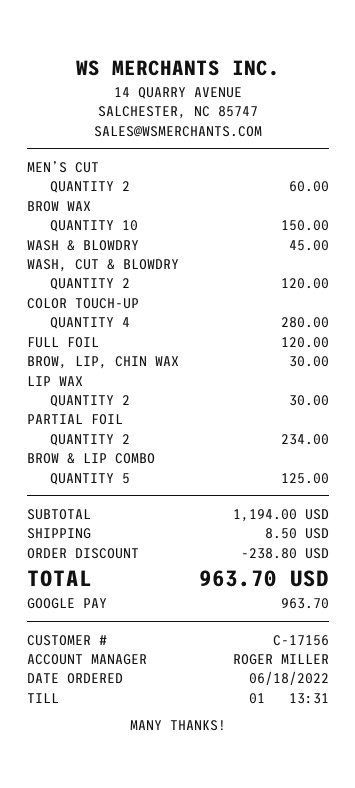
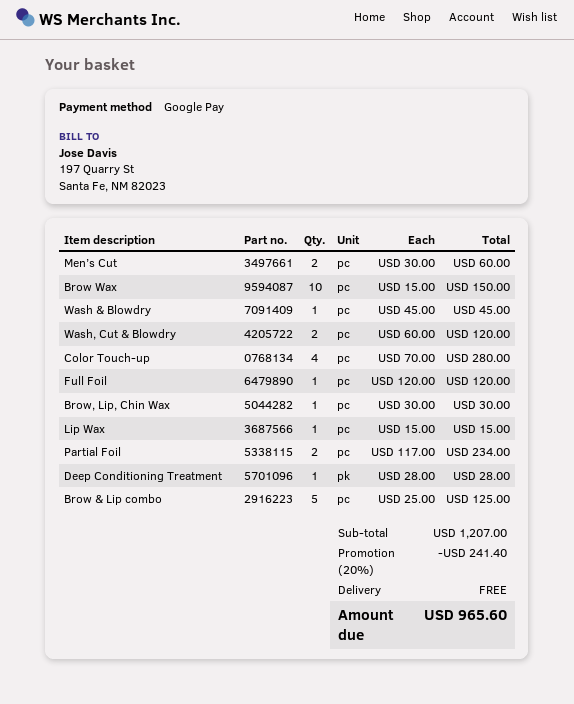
LIP WAX: 2 for 30.00 -> 1 for 15.00
Deep Conditioning Treatment: none -> 1 for 28.00
subtotal: 1194.00 -> 1207.00
discount: 238.80 -> 241.40
shipping: 8.50 -> 0.00
total: 963.70 -> 965.60

